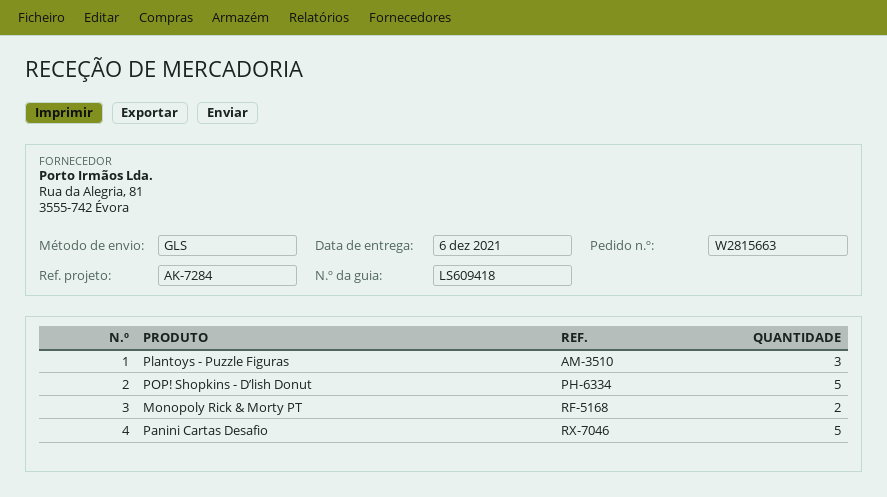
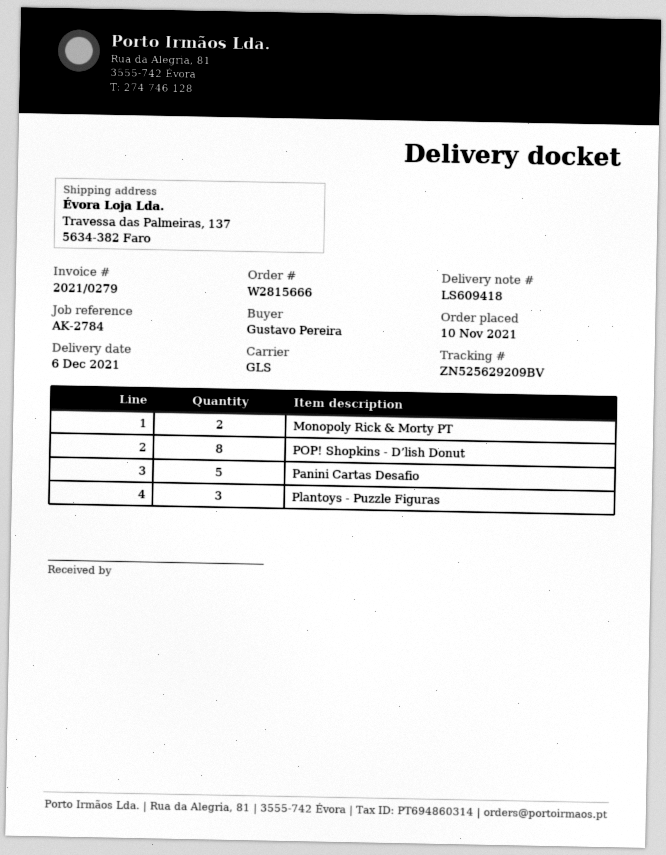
order number: W2815663 -> W2815666
reference: AK-7284 -> AK-2784
POP! Shopkins - D’lish Donut: 5 -> 8

